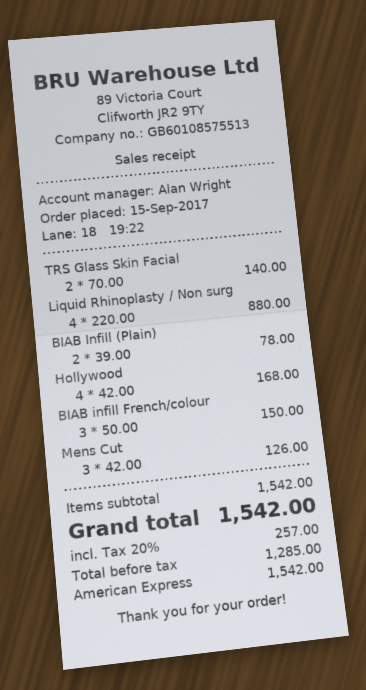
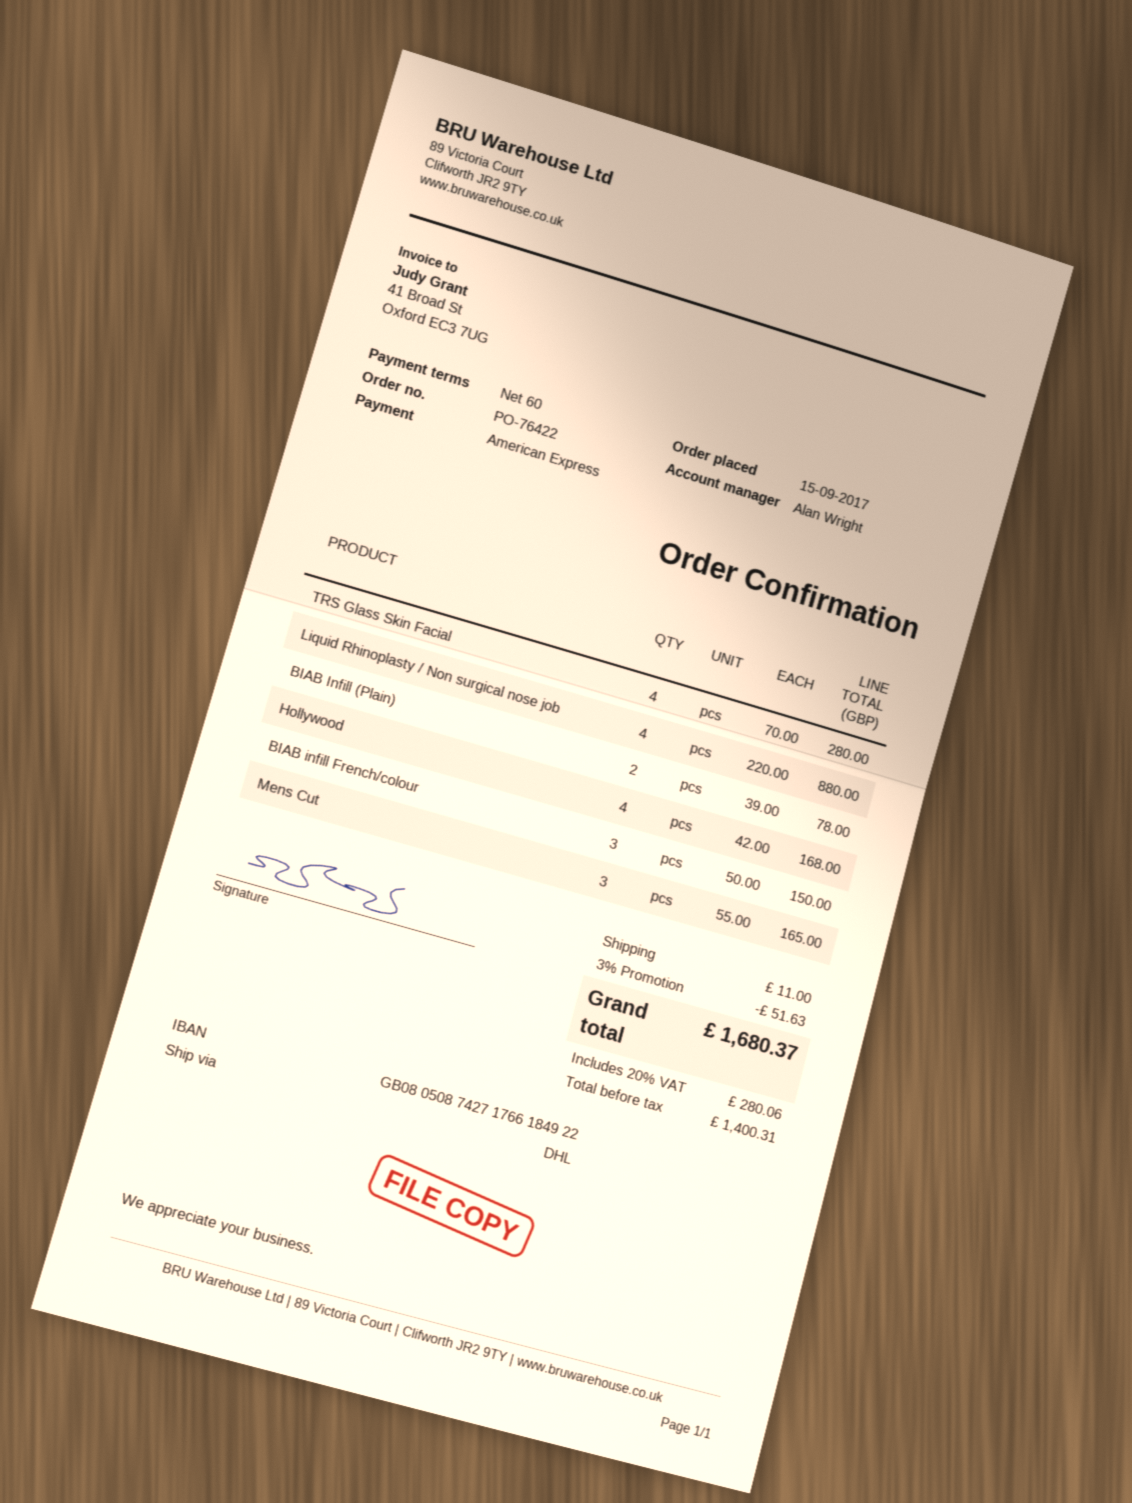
TRS Glass Skin Facial: 2 x 70.00 = 140.00 -> 4 x 70.00 = 280.00
Mens Cut: 3 x 42.00 = 126.00 -> 3 x 55.00 = 165.00
discount: none -> 3% = 51.63
shipping: none -> 11.00
net: 1285.00 -> 1400.31
tax: 20% = 257.00 -> 20% = 280.06
total: 1542.00 -> 1680.37

